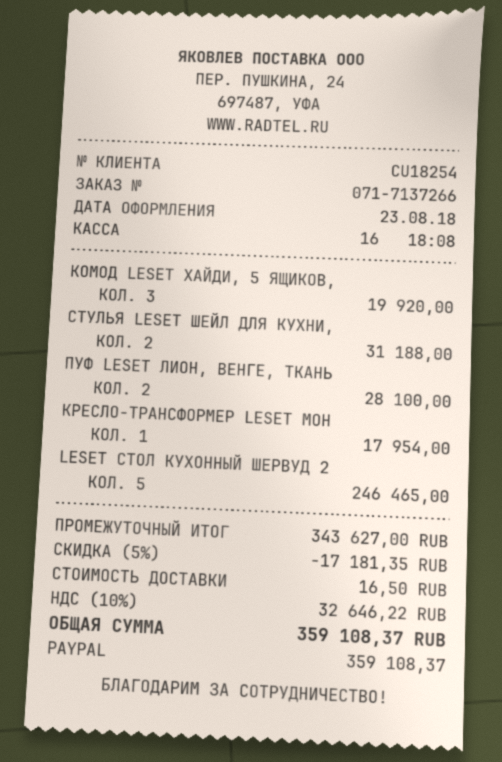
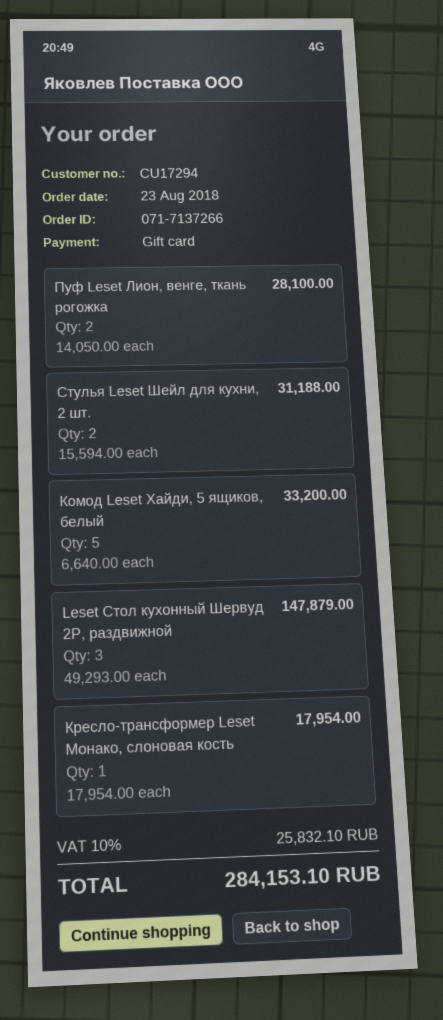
customer number: CU18254 -> CU17294
payment method: PayPal -> gift card
КОМОД LESET ХАЙДИ, 5 ЯЩИКОВ,: 3 for 19920.00 -> 5 for 33200.00
LESET СТОЛ КУХОННЫЙ ШЕРВУД 2: 5 for 246465.00 -> 3 for 147879.00
discount: 5% = 17181.35 -> none
shipping: 16.50 -> none
tax: 10% = 32646.22 -> 10% = 25832.10
total: 359108.37 -> 284153.10

